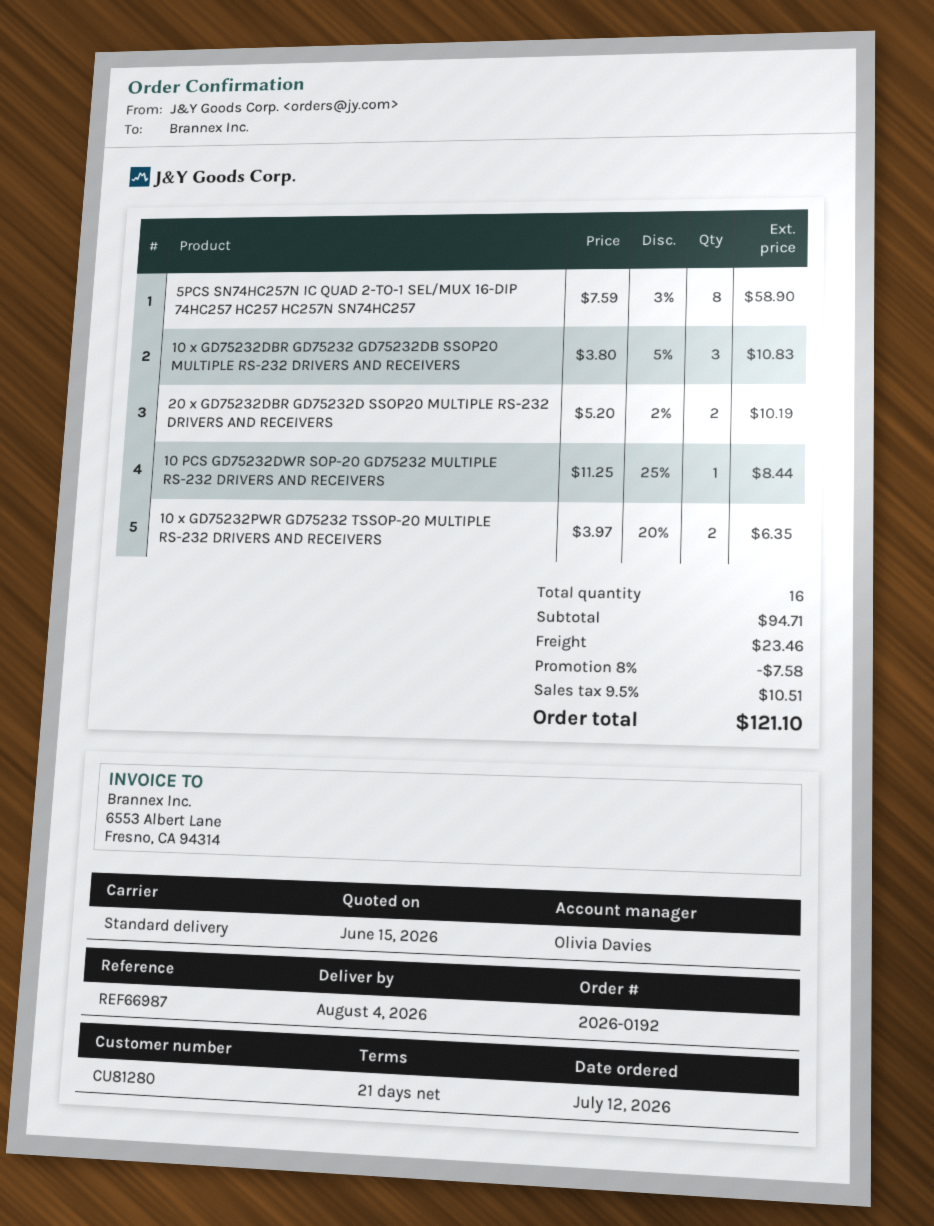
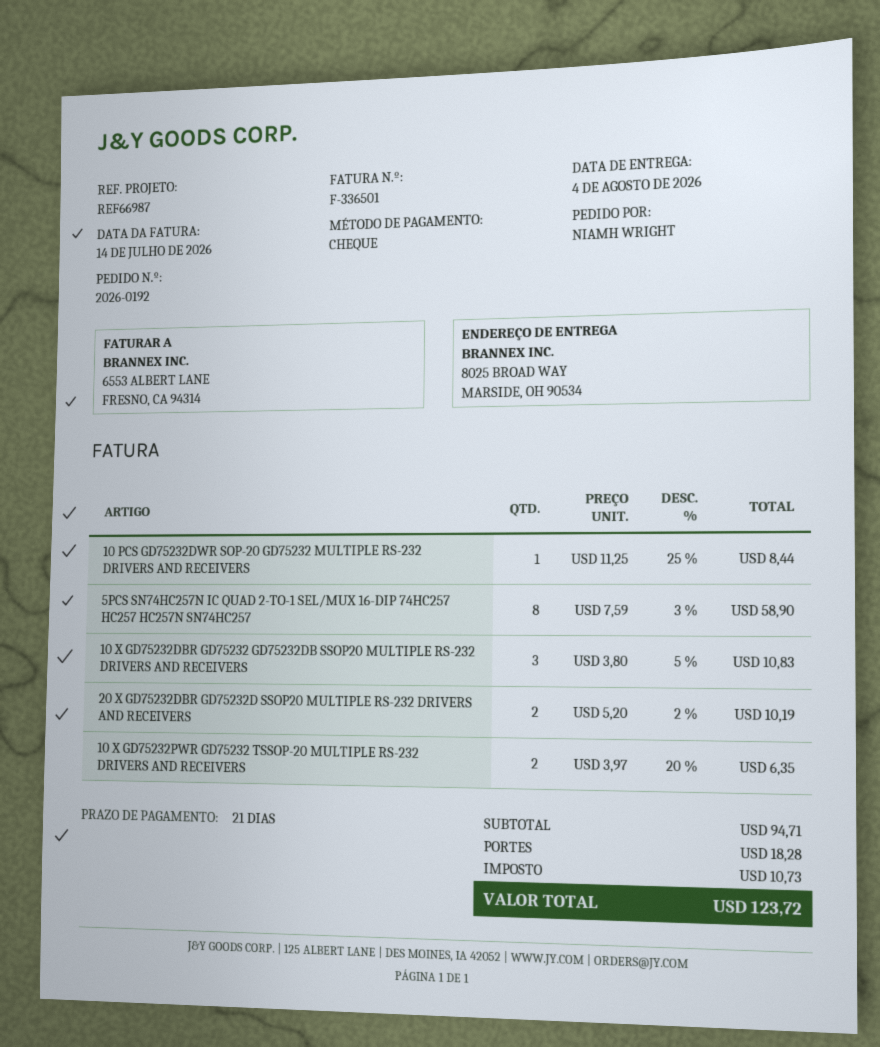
discount: 8% = 7.58 -> none
shipping: 23.46 -> 18.28
tax: 10.51 -> 10.73
total: 121.10 -> 123.72

